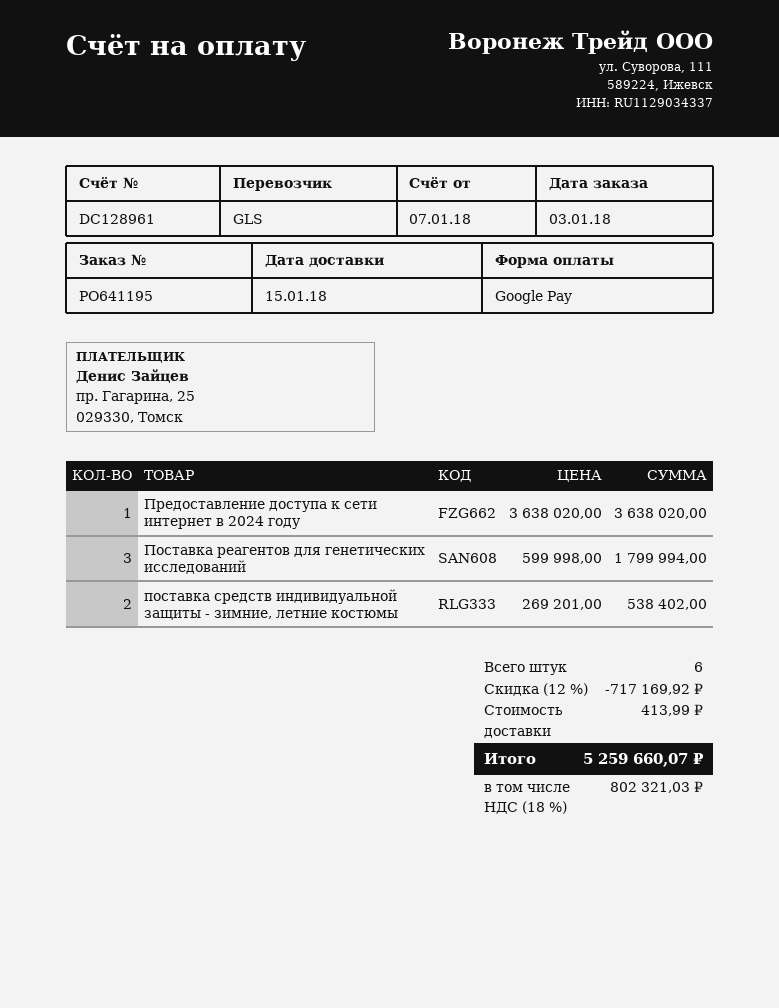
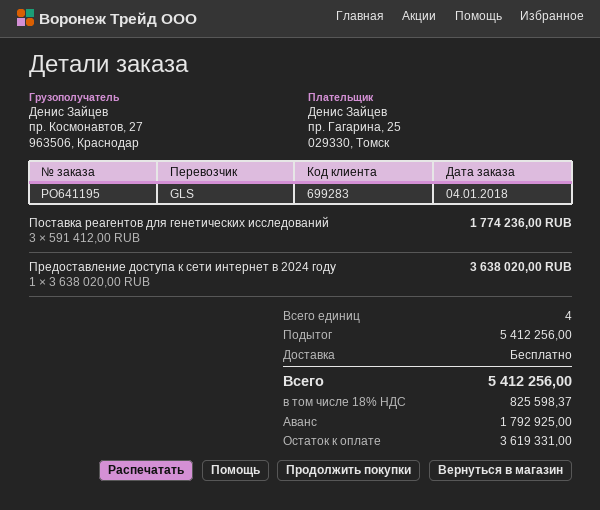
order date: 2018-01-03 -> 2018-01-04
Поставка реагентов для генетических исследований: 3 x 599998.00 = 1799994.00 -> 3 x 591412.00 = 1774236.00
поставка средств индивидуальной защиты - зимние, летние костюмы: 2 x 269201.00 = 538402.00 -> none
total quantity: 6 -> 4
discount: 12% = 717169.92 -> none
shipping: 413.99 -> 0.00
tax: 18% = 802321.03 -> 18% = 825598.37
total: 5259660.07 -> 5412256.00

